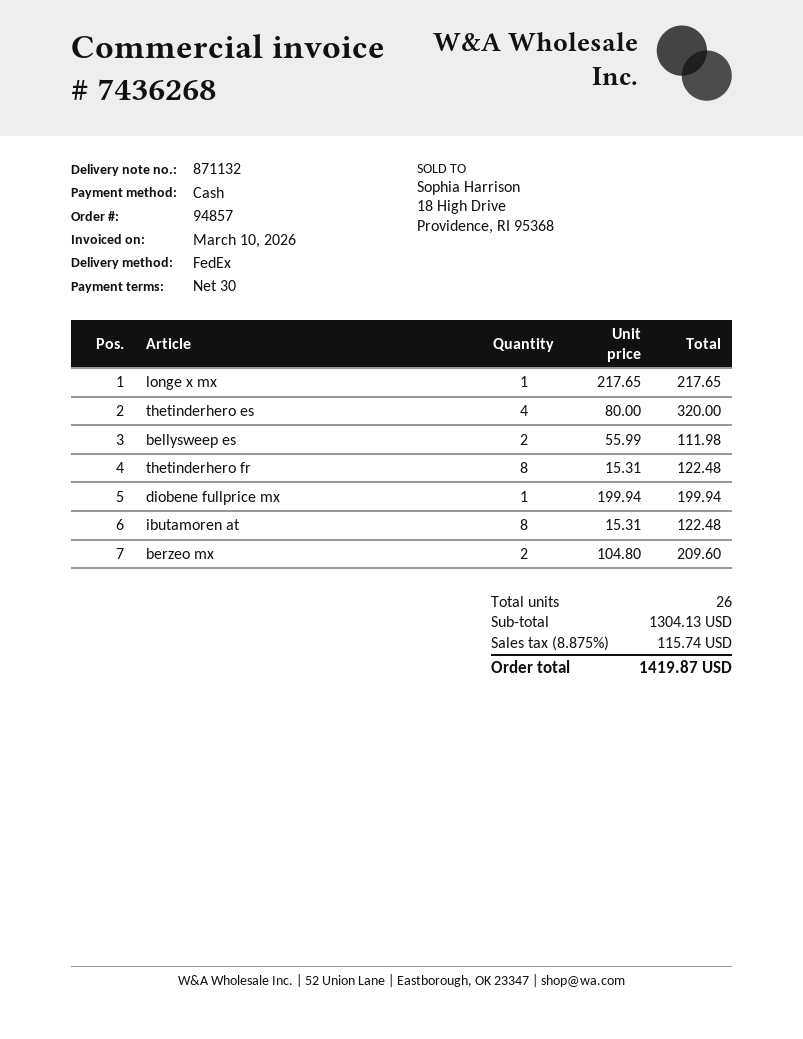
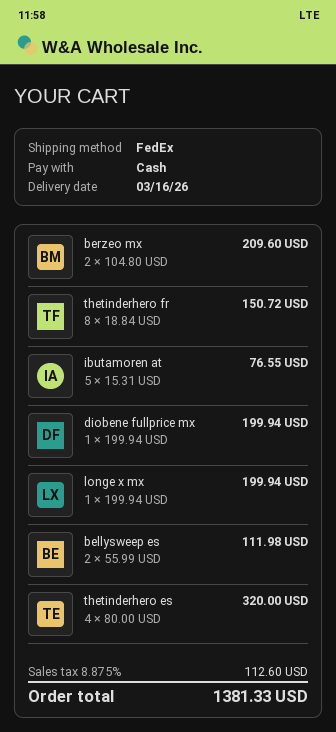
longe x mx: 1 x 217.65 = 217.65 -> 1 x 199.94 = 199.94
thetinderhero fr: 8 x 15.31 = 122.48 -> 8 x 18.84 = 150.72
ibutamoren at: 8 x 15.31 = 122.48 -> 5 x 15.31 = 76.55
tax: 8.875% = 115.74 -> 8.875% = 112.60
total: 1419.87 -> 1381.33

